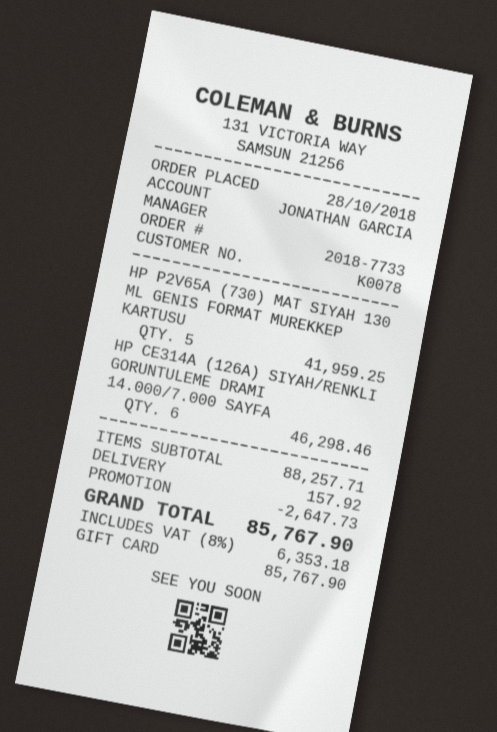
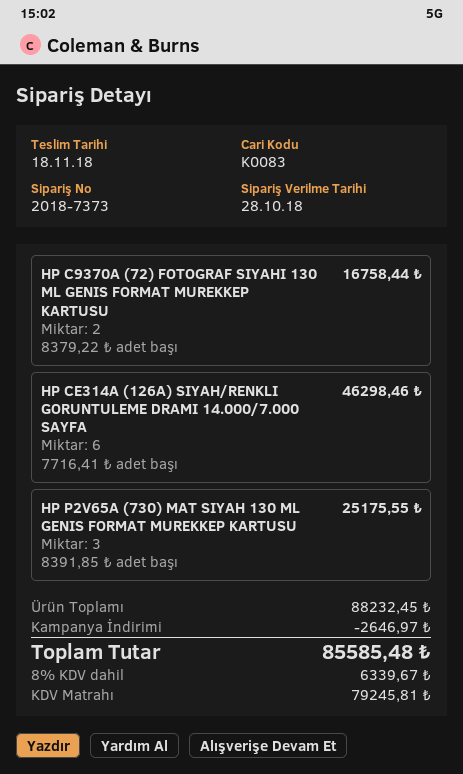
order number: 2018-7733 -> 2018-7373
customer number: K0078 -> K0083
HP P2V65A (730) MAT SIYAH 130 ML GENIS FORMAT MUREKKEP KARTUSU: 5 for 41959.25 -> 3 for 25175.55
HP C9370A (72) FOTOGRAF SIYAHI 130 ML GENIS FORMAT MUREKKEP KARTUSU: none -> 2 for 16758.44
subtotal: 88257.71 -> 88232.45
discount: 2647.73 -> 2646.97
shipping: 157.92 -> none
tax: 8% = 6353.18 -> 8% = 6339.67
total: 85767.90 -> 85585.48

